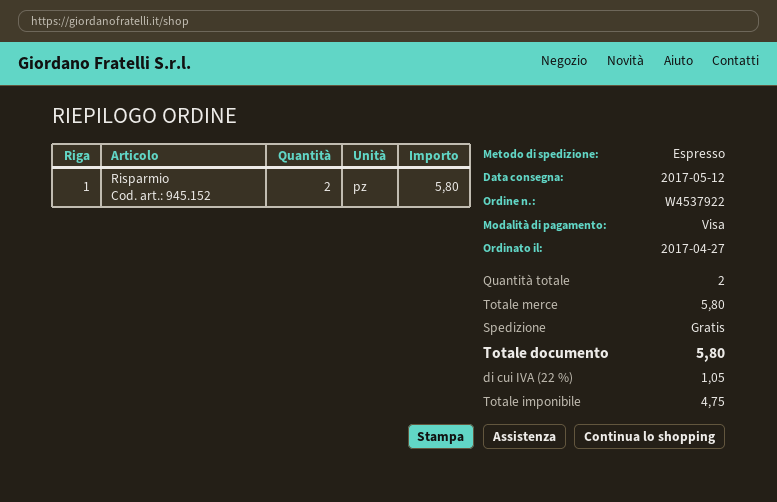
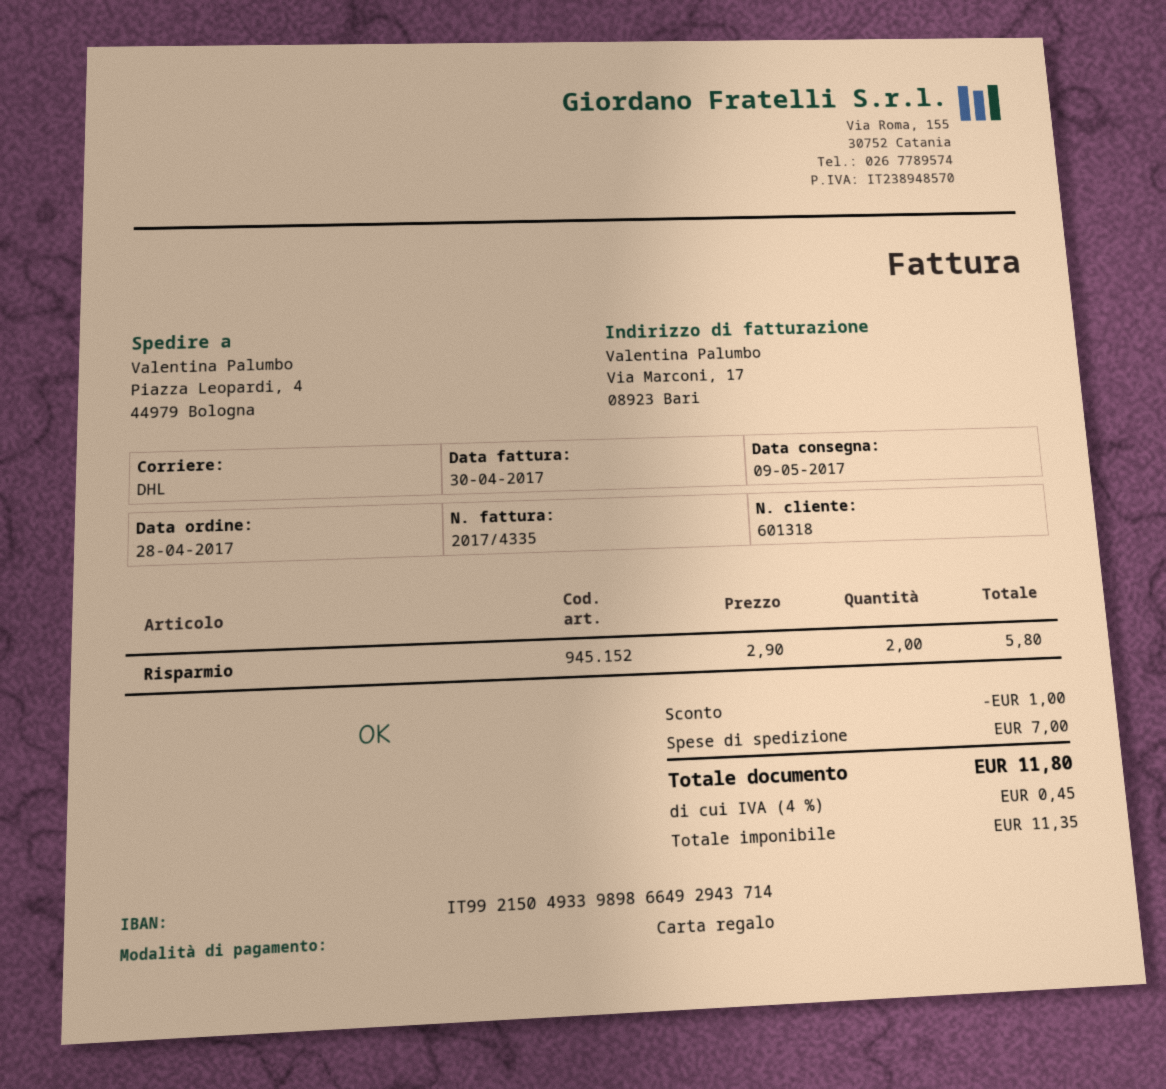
order date: 2017-04-27 -> 2017-04-28
delivery date: 2017-05-12 -> 2017-05-09
payment method: Visa -> gift card
shipping method: express -> DHL
discount: none -> 1.00
shipping: 0.00 -> 7.00
net: 4.75 -> 11.35
tax: 22% = 1.05 -> 4% = 0.45
total: 5.80 -> 11.80

